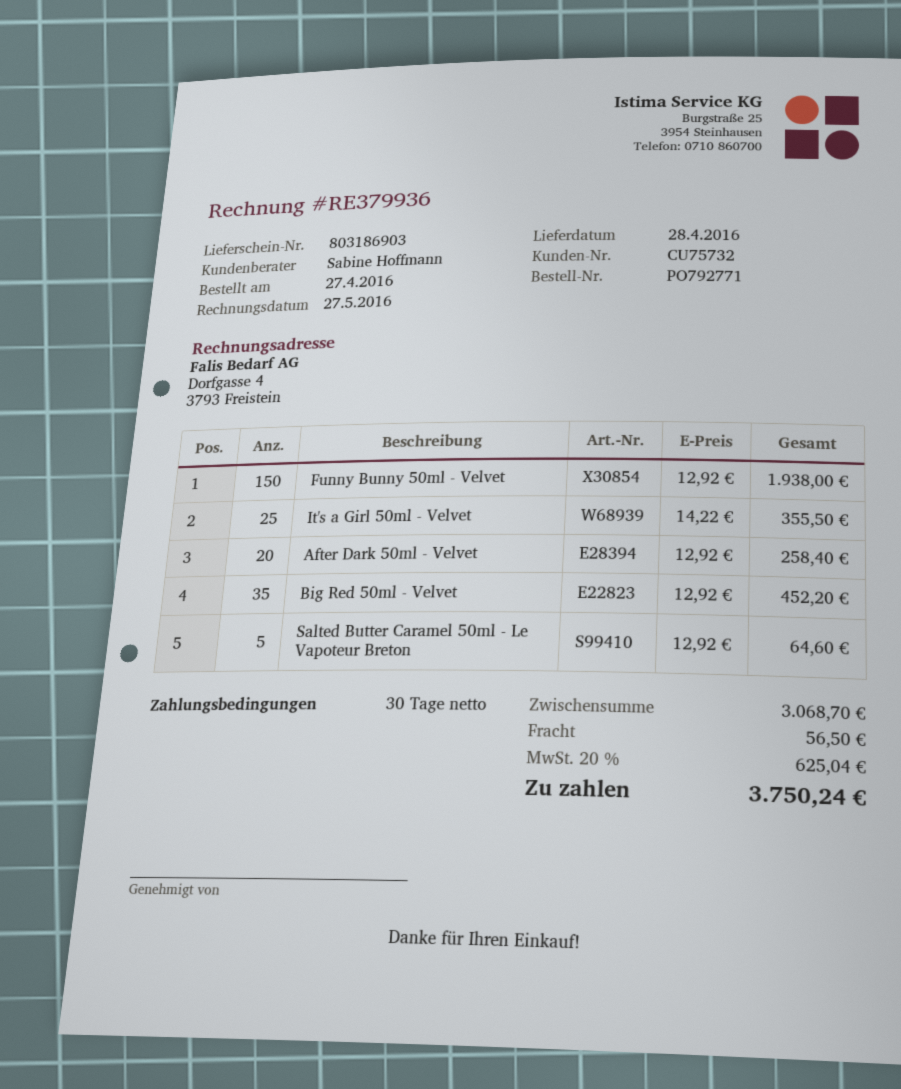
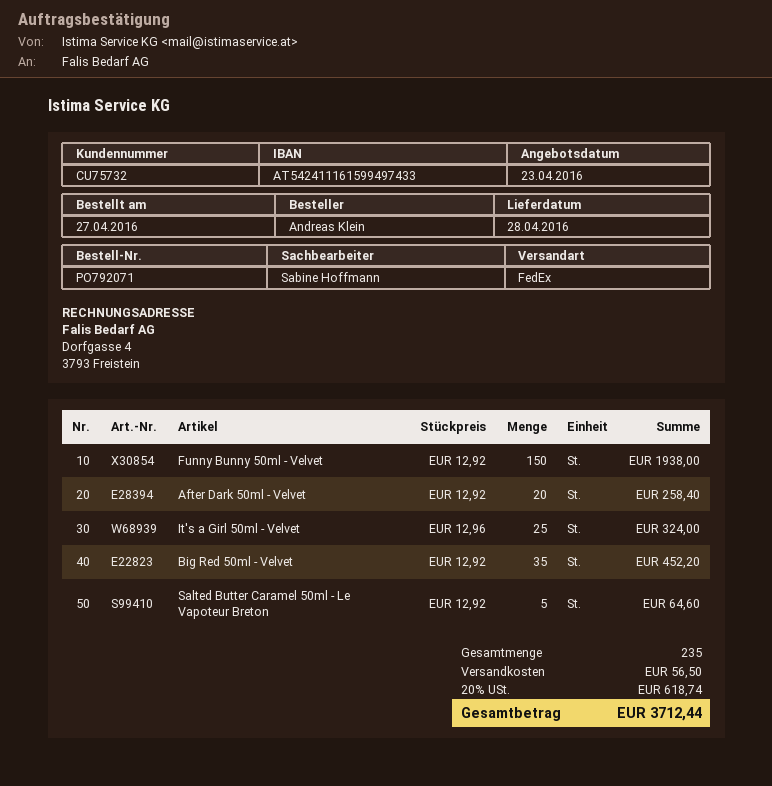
order number: PO792771 -> PO792071
It's a Girl 50ml - Velvet: 25 x 14.22 = 355.50 -> 25 x 12.96 = 324.00
tax: 20% = 625.04 -> 20% = 618.74
total: 3750.24 -> 3712.44

